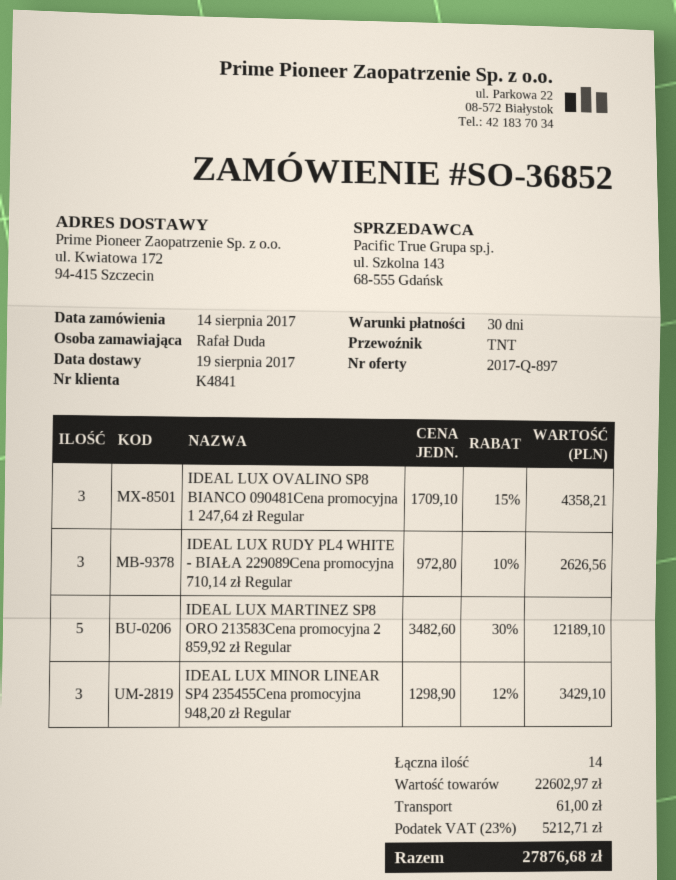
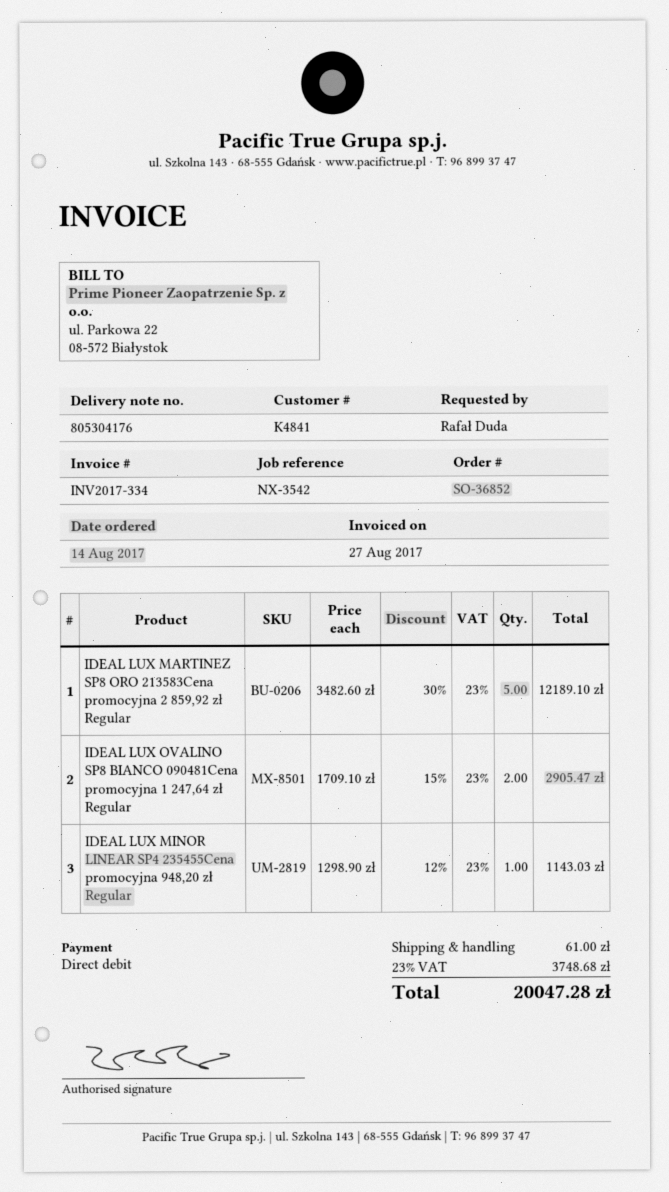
IDEAL LUX OVALINO SP8 BIANCO 090481Cena promocyjna 1 247,64 zł Regular: 3 x 1709.10 - 15% = 4358.21 -> 2 x 1709.10 - 15% = 2905.47
IDEAL LUX RUDY PL4 WHITE - BIAŁA 229089Cena promocyjna 710,14 zł Regular: 3 x 972.80 - 10% = 2626.56 -> none
IDEAL LUX MINOR LINEAR SP4 235455Cena promocyjna 948,20 zł Regular: 3 x 1298.90 - 12% = 3429.10 -> 1 x 1298.90 - 12% = 1143.03
tax: 23% = 5212.71 -> 23% = 3748.68
total: 27876.68 -> 20047.28

